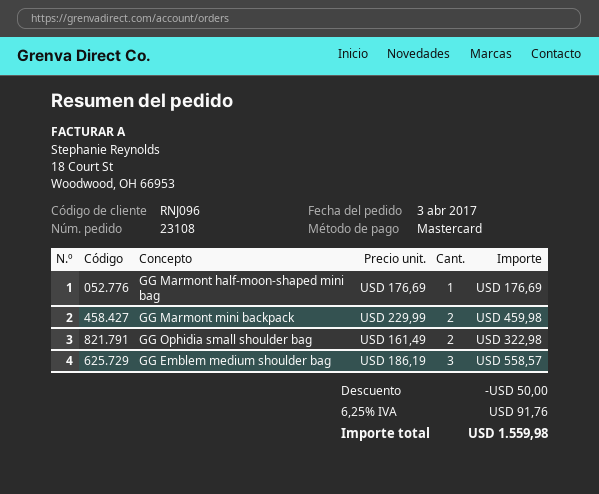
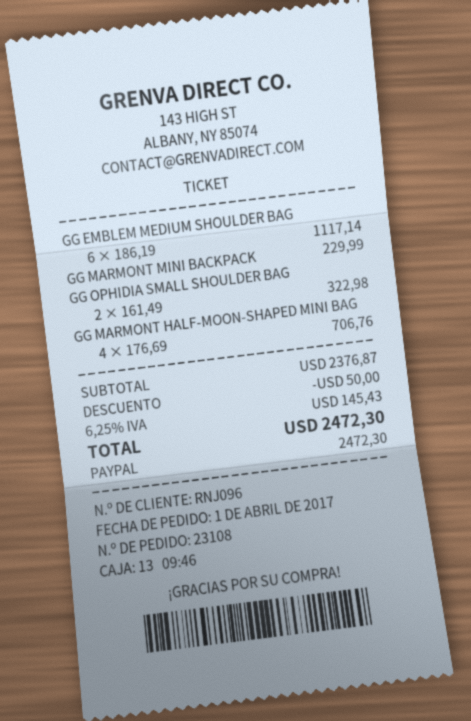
order date: 2017-04-03 -> 2017-04-01
payment method: Mastercard -> PayPal
GG Marmont half-moon-shaped mini bag: 1 x 176.69 = 176.69 -> 4 x 176.69 = 706.76
GG Marmont mini backpack: 2 x 229.99 = 459.98 -> 1 x 229.99 = 229.99
GG Emblem medium shoulder bag: 3 x 186.19 = 558.57 -> 6 x 186.19 = 1117.14
tax: 6.25% = 91.76 -> 6.25% = 145.43
total: 1559.98 -> 2472.30

